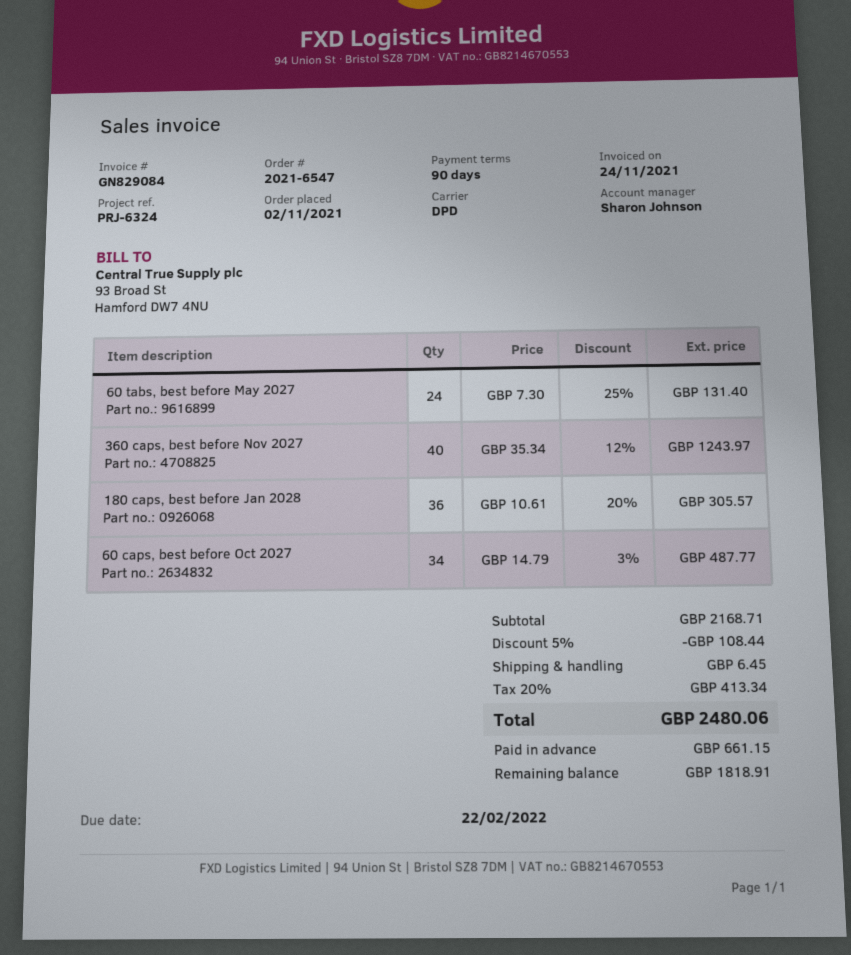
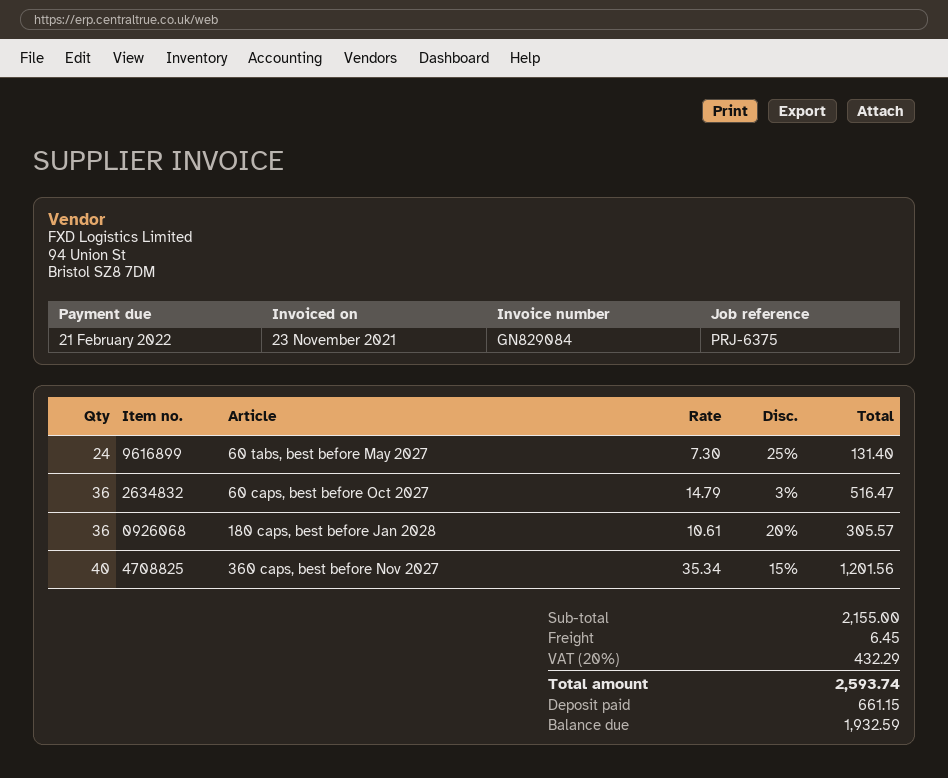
invoice date: 2021-11-24 -> 2021-11-23
due date: 2022-02-22 -> 2022-02-21
reference: PRJ-6324 -> PRJ-6375
360 caps, best before Nov 2027: 40 x 35.34 - 12% = 1243.97 -> 40 x 35.34 - 15% = 1201.56
60 caps, best before Oct 2027: 34 x 14.79 - 3% = 487.77 -> 36 x 14.79 - 3% = 516.47
subtotal: 2168.71 -> 2155.00
discount: 5% = 108.44 -> none
tax: 20% = 413.34 -> 20% = 432.29
total: 2480.06 -> 2593.74
balance: 1818.91 -> 1932.59

